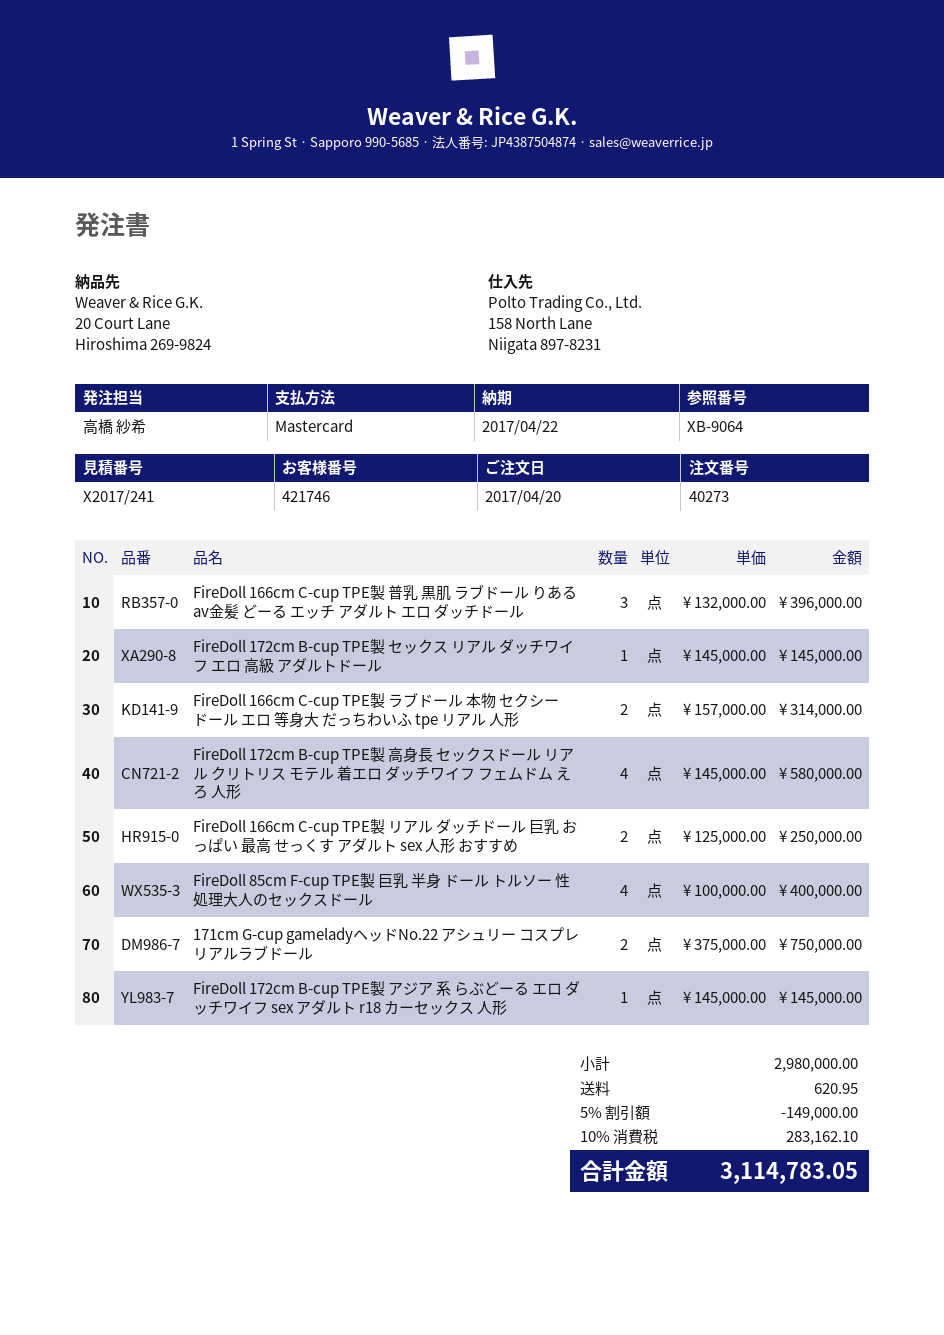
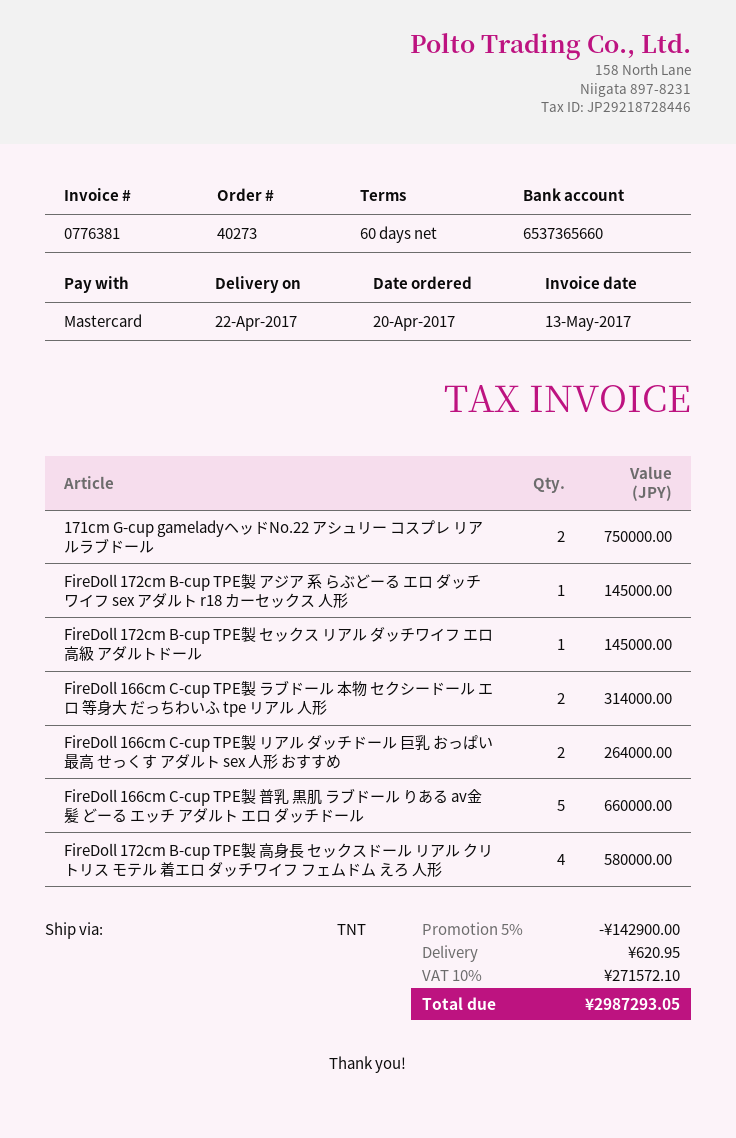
FireDoll 166cm C-cup TPE製 普乳 黒肌 ラブドール りある av金髪 どーる エッチ アダルト エロ ダッチドール: 3 for 396000.00 -> 5 for 660000.00
FireDoll 166cm C-cup TPE製 リアル ダッチドール 巨乳 おっぱい 最高 せっくす アダルト sex 人形 おすすめ: 2 for 250000.00 -> 2 for 264000.00
FireDoll 85cm F-cup TPE製 巨乳 半身 ドール トルソー 性処理大人のセックスドール: 4 for 400000.00 -> none
discount: 5% = 149000.00 -> 5% = 142900.00
tax: 10% = 283162.10 -> 10% = 271572.10
total: 3114783.05 -> 2987293.05

